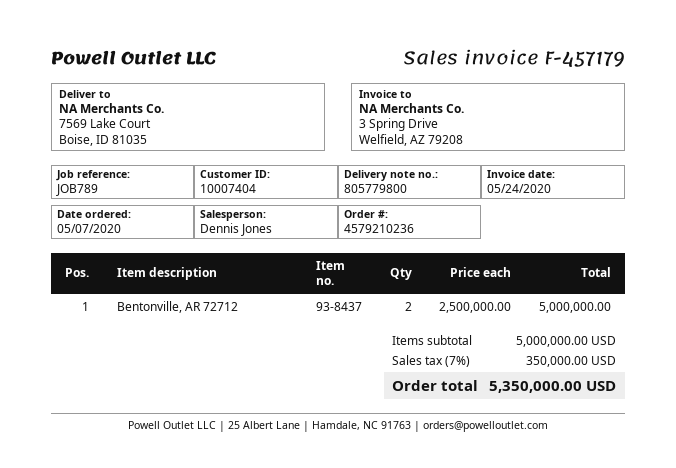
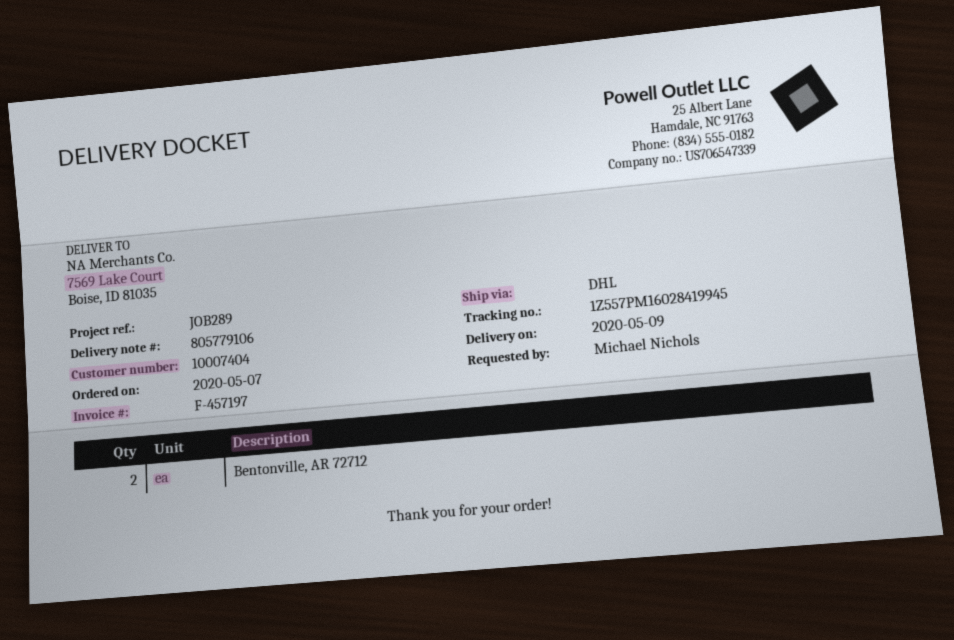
delivery note number: 805779800 -> 805779106
invoice number: F-457179 -> F-457197
reference: JOB789 -> JOB289

